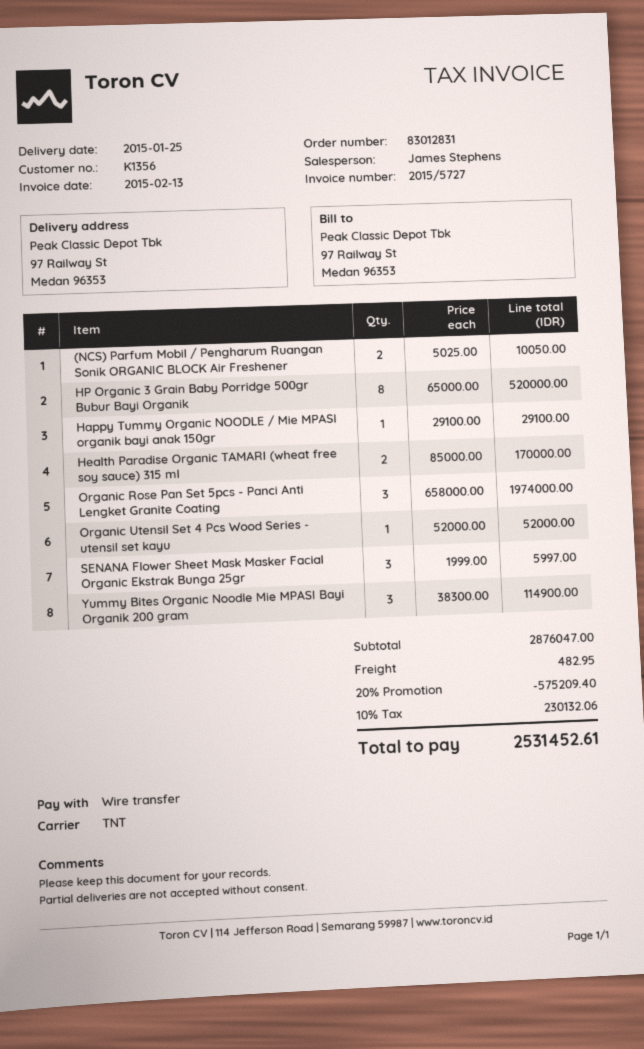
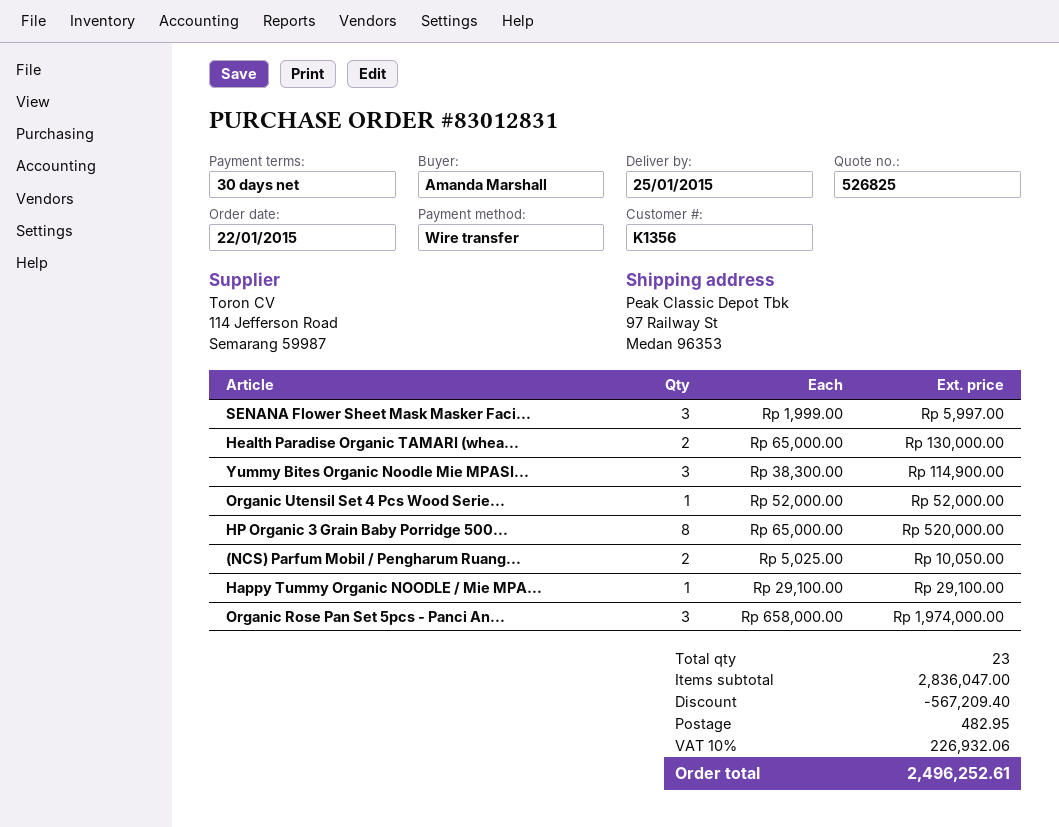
Health Paradise Organic TAMARI (wheat free soy sauce) 315 ml: 2 x 85000.00 = 170000.00 -> 2 x 65000.00 = 130000.00
subtotal: 2876047.00 -> 2836047.00
discount: 575209.40 -> 567209.40
tax: 10% = 230132.06 -> 10% = 226932.06
total: 2531452.61 -> 2496252.61

